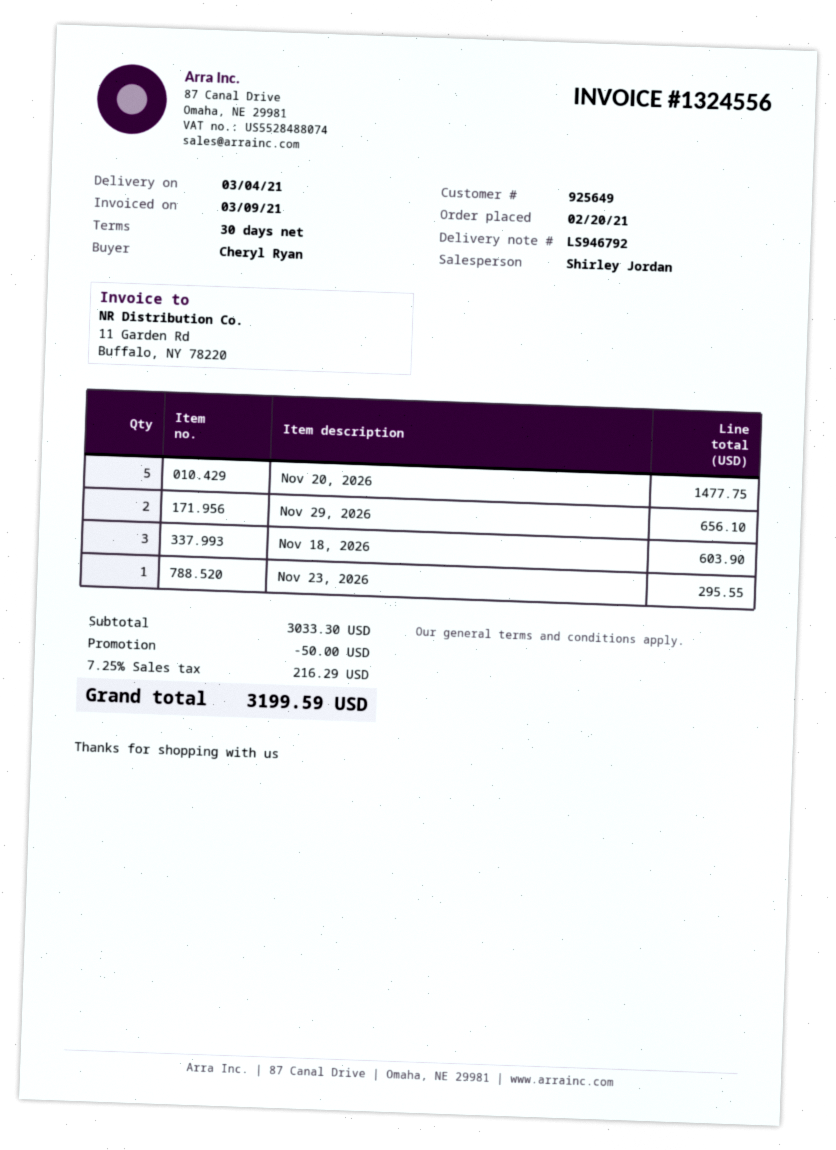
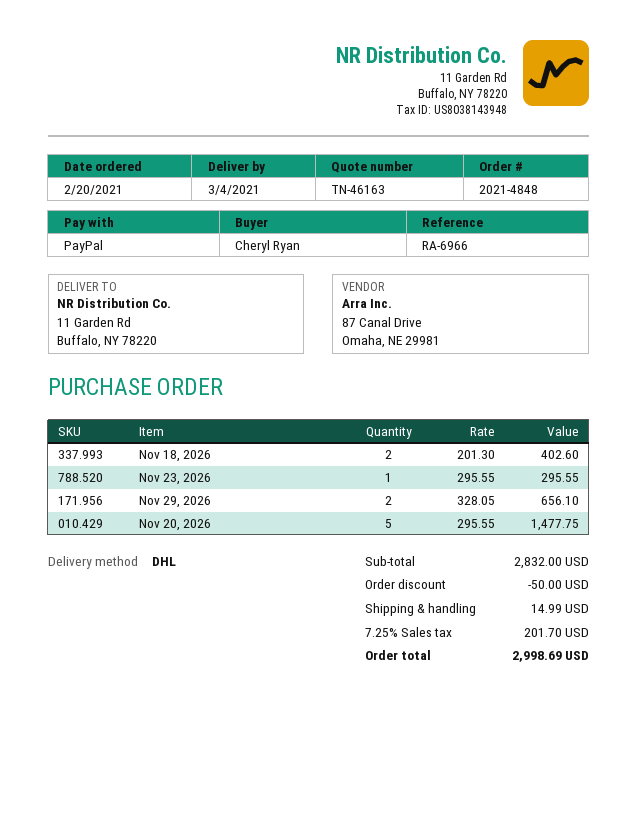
Nov 18, 2026: 3 for 603.90 -> 2 for 402.60
subtotal: 3033.30 -> 2832.00
shipping: none -> 14.99
tax: 7.25% = 216.29 -> 7.25% = 201.70
total: 3199.59 -> 2998.69

